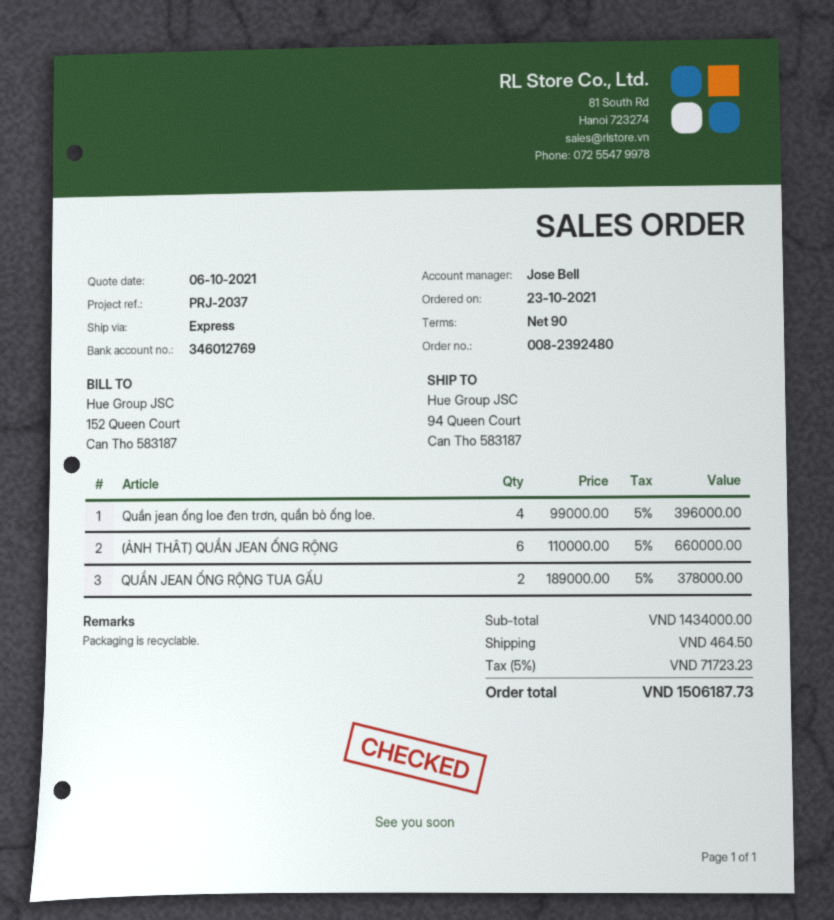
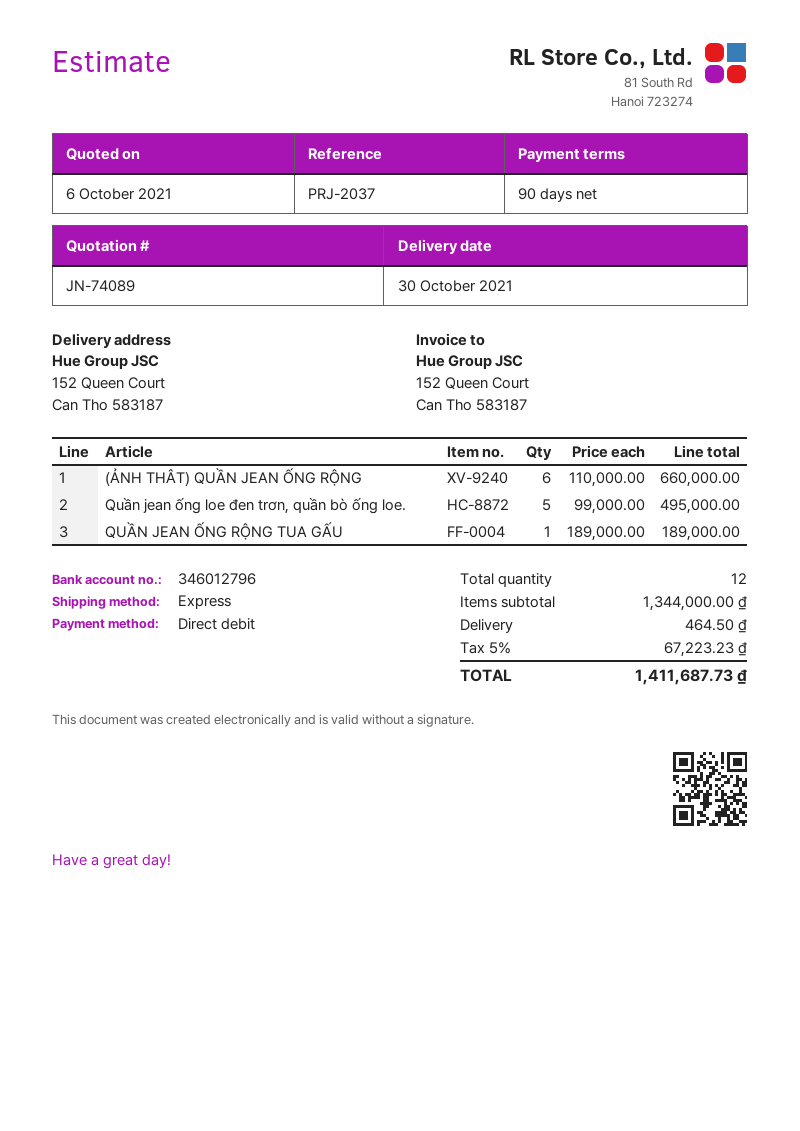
bank account: 346012769 -> 346012796
ship to: 94 Queen Court, Can Tho 583187 -> 152 Queen Court, Can Tho 583187
Quần jean ống loe đen trơn, quần bò ống loe.: 4 x 99000.00 = 396000.00 -> 5 x 99000.00 = 495000.00
QUẦN JEAN ỐNG RỘNG TUA GẤU: 2 x 189000.00 = 378000.00 -> 1 x 189000.00 = 189000.00
subtotal: 1434000.00 -> 1344000.00
tax: 5% = 71723.23 -> 5% = 67223.23
total: 1506187.73 -> 1411687.73

